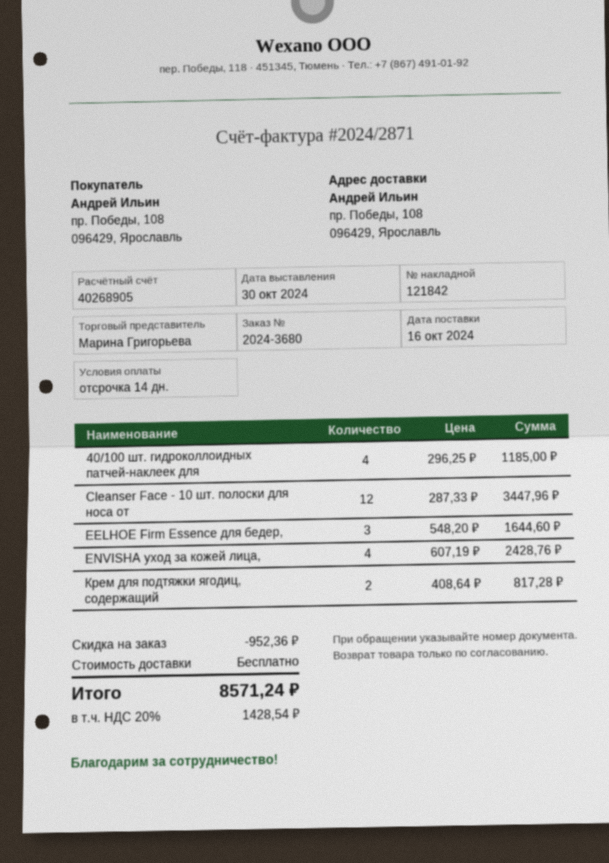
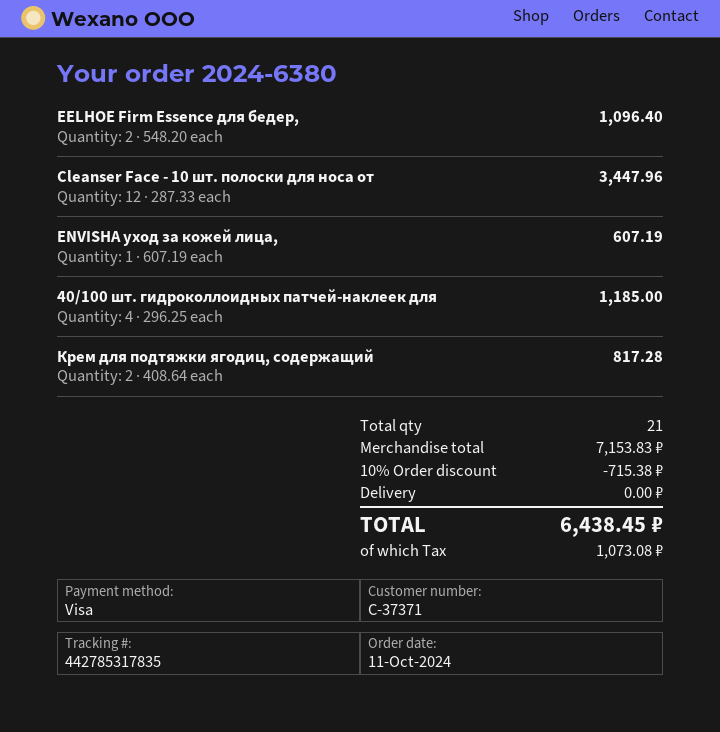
order number: 2024-3680 -> 2024-6380
EELHOE Firm Essence для бедер,: 3 x 548.20 = 1644.60 -> 2 x 548.20 = 1096.40
ENVISHA уход за кожей лица,: 4 x 607.19 = 2428.76 -> 1 x 607.19 = 607.19
discount: 952.36 -> 715.38
tax: 1428.54 -> 1073.08
total: 8571.24 -> 6438.45

